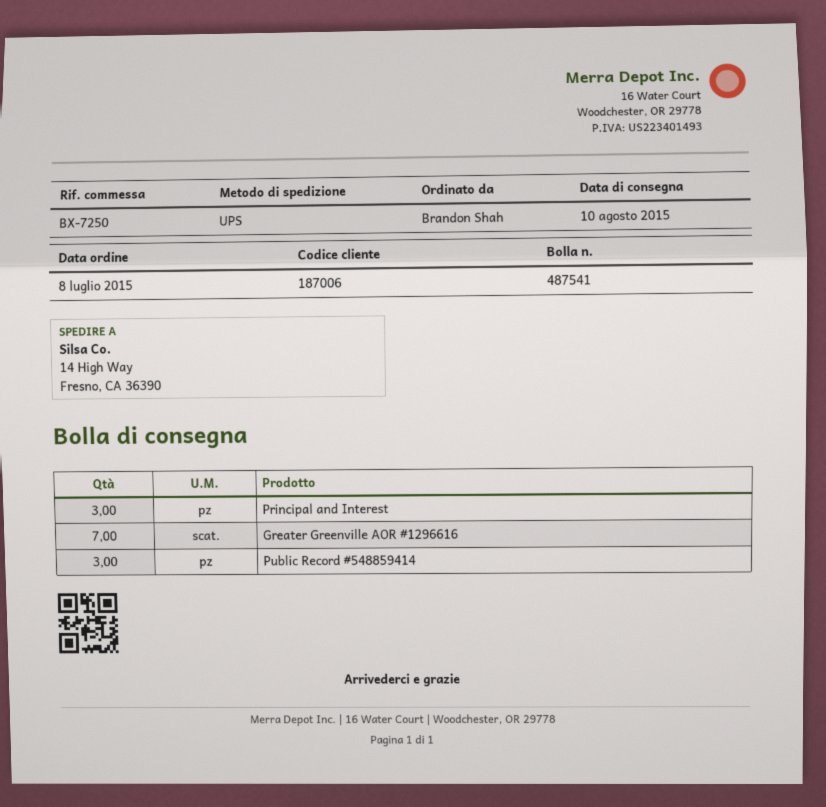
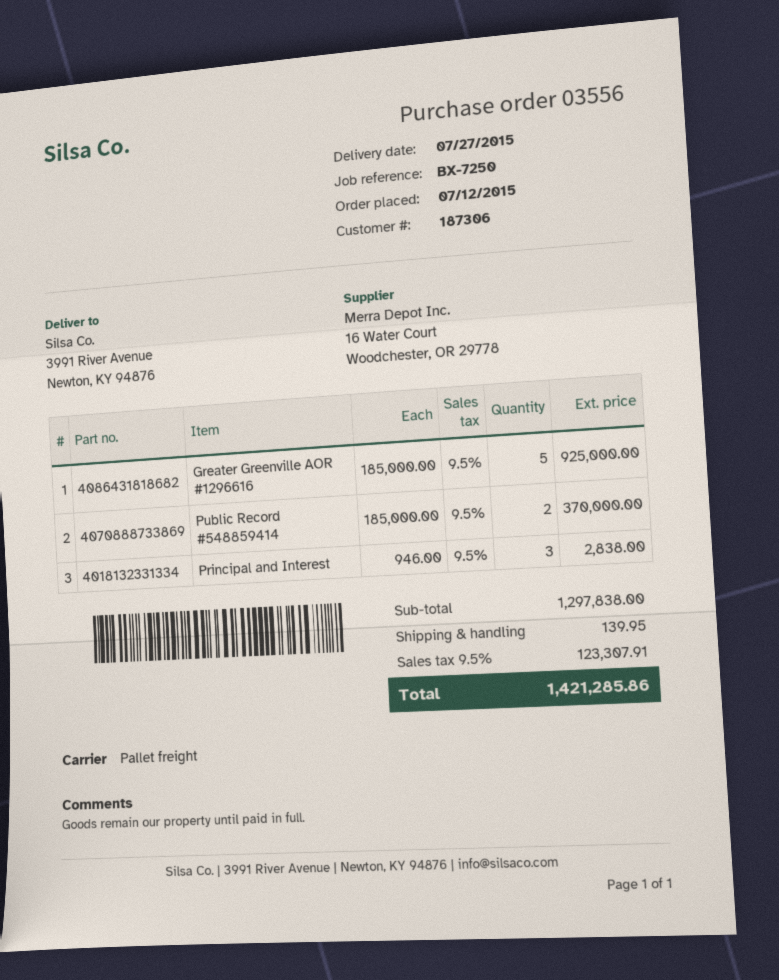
order date: 2015-07-08 -> 2015-07-12
delivery date: 2015-08-10 -> 2015-07-27
customer number: 187006 -> 187306
shipping method: UPS -> pallet freight
ship to: 14 High Way, Fresno, CA 36390 -> 3991 River Avenue, Newton, KY 94876
Greater Greenville AOR #1296616: 7 -> 5
Public Record #548859414: 3 -> 2

